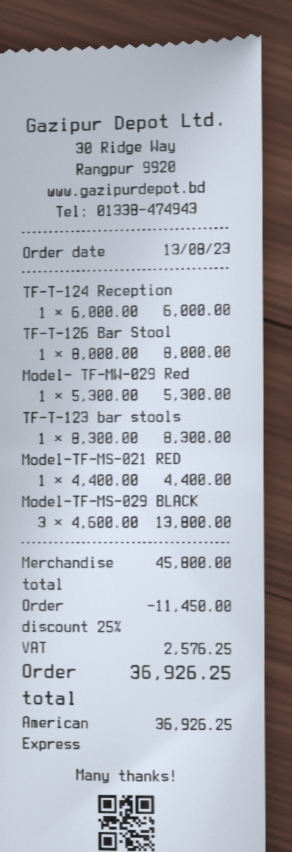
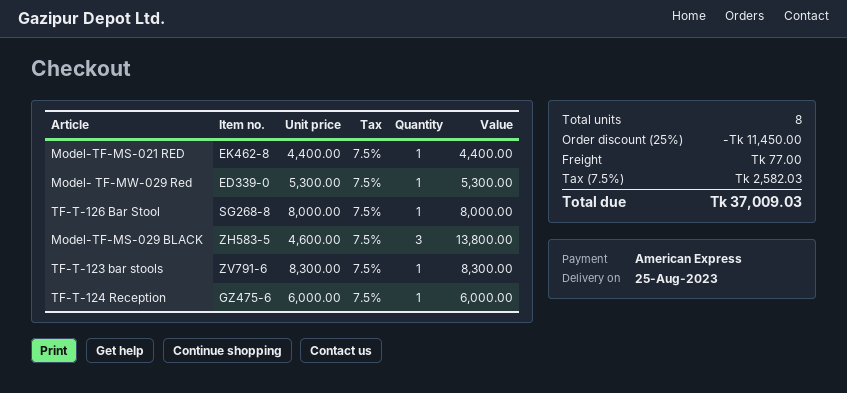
shipping: none -> 77.00
tax: 2576.25 -> 2582.03
total: 36926.25 -> 37009.03

